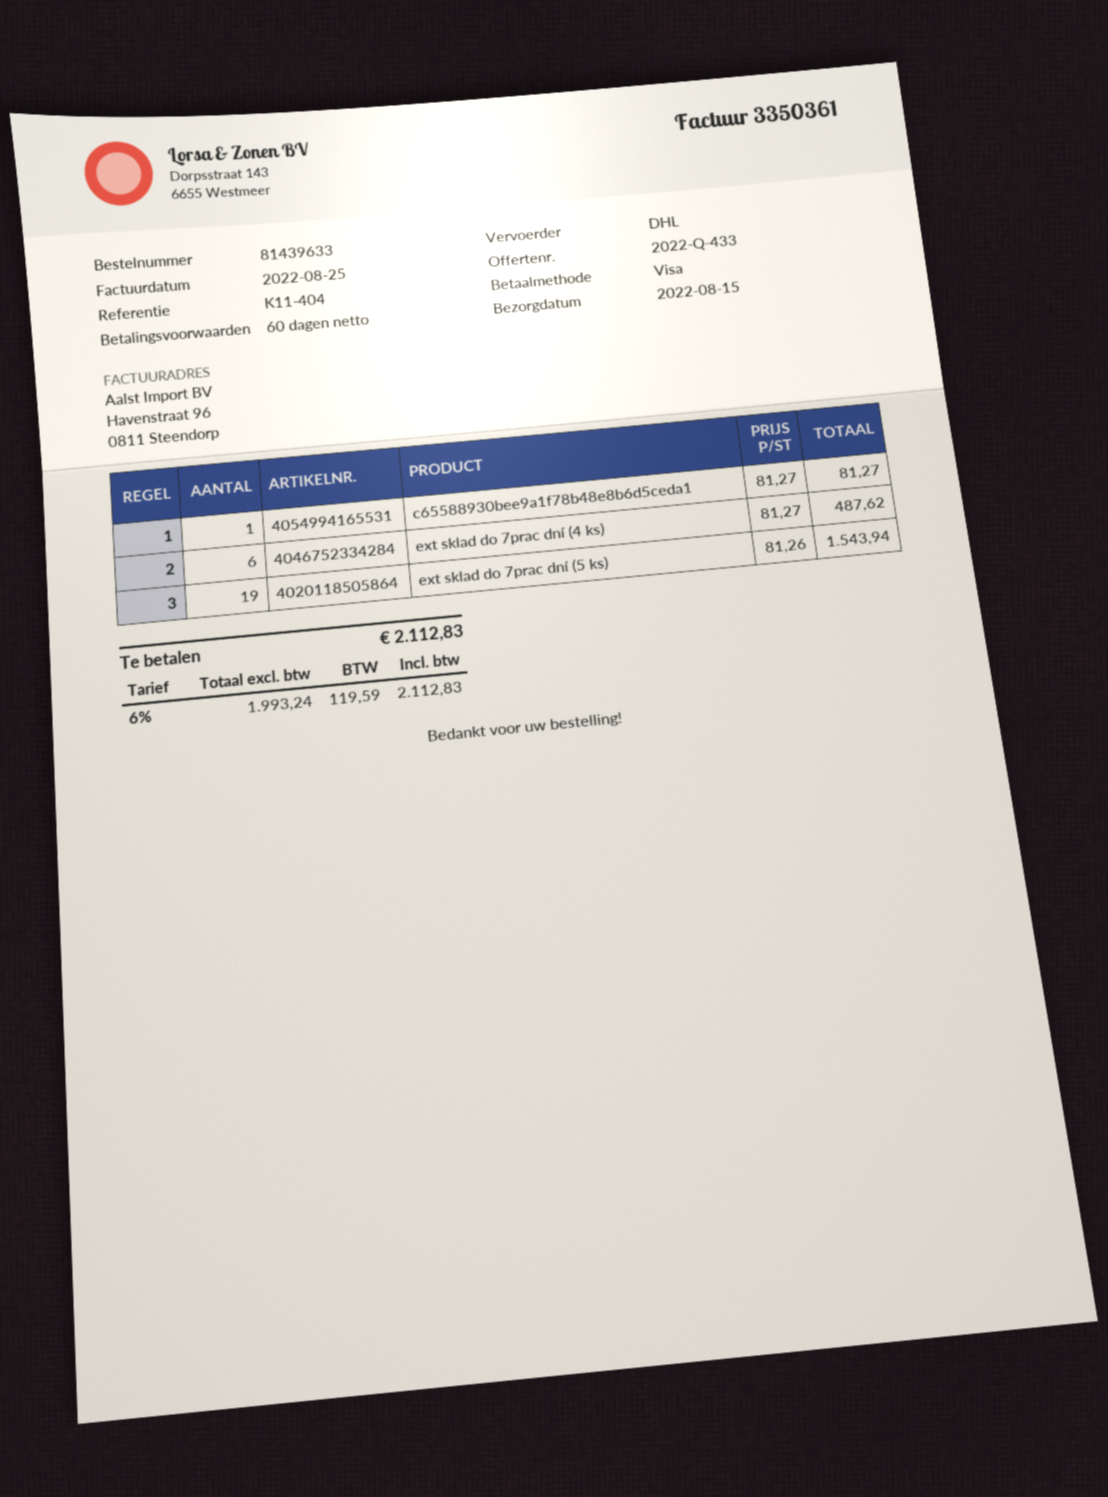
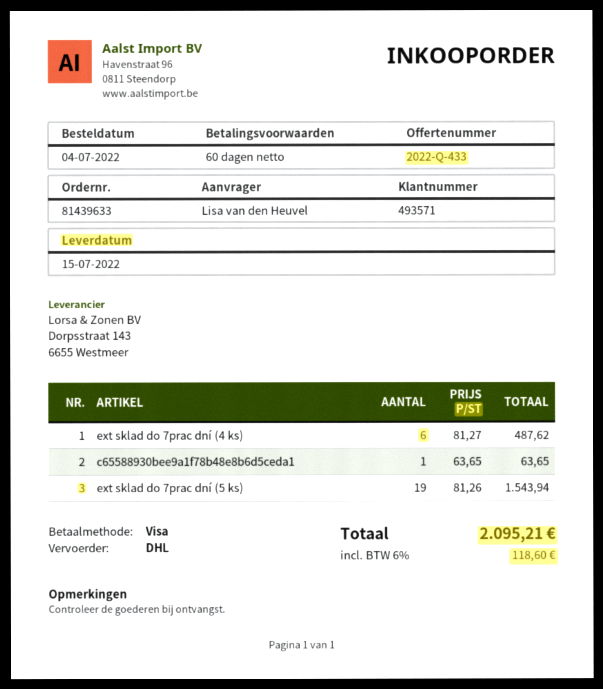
delivery date: 2022-08-15 -> 2022-07-15
c65588930bee9a1f78b48e8b6d5ceda1: 1 x 81.27 = 81.27 -> 1 x 63.65 = 63.65
tax: 6% = 119.59 -> 6% = 118.60
total: 2112.83 -> 2095.21

